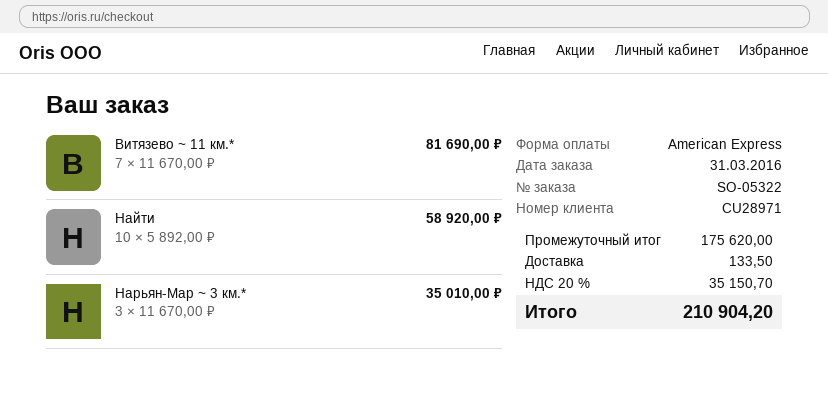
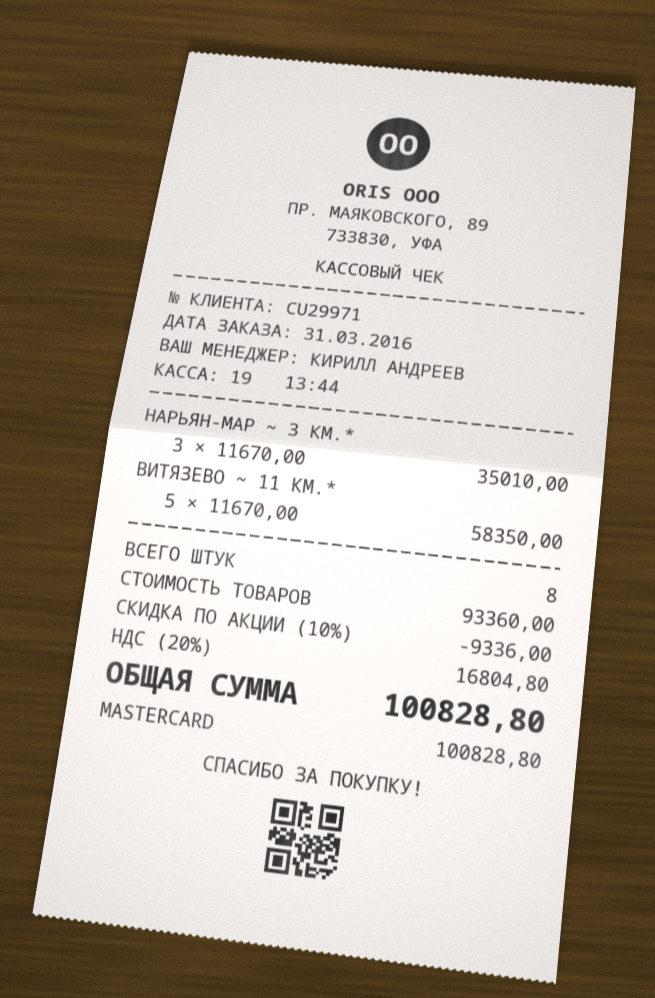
customer number: CU28971 -> CU29971
payment method: American Express -> Mastercard
Витязево ~ 11 км.*: 7 x 11670.00 = 81690.00 -> 5 x 11670.00 = 58350.00
Найти: 10 x 5892.00 = 58920.00 -> none
subtotal: 175620.00 -> 93360.00
discount: none -> 10% = 9336.00
shipping: 133.50 -> none
tax: 20% = 35150.70 -> 20% = 16804.80
total: 210904.20 -> 100828.80

